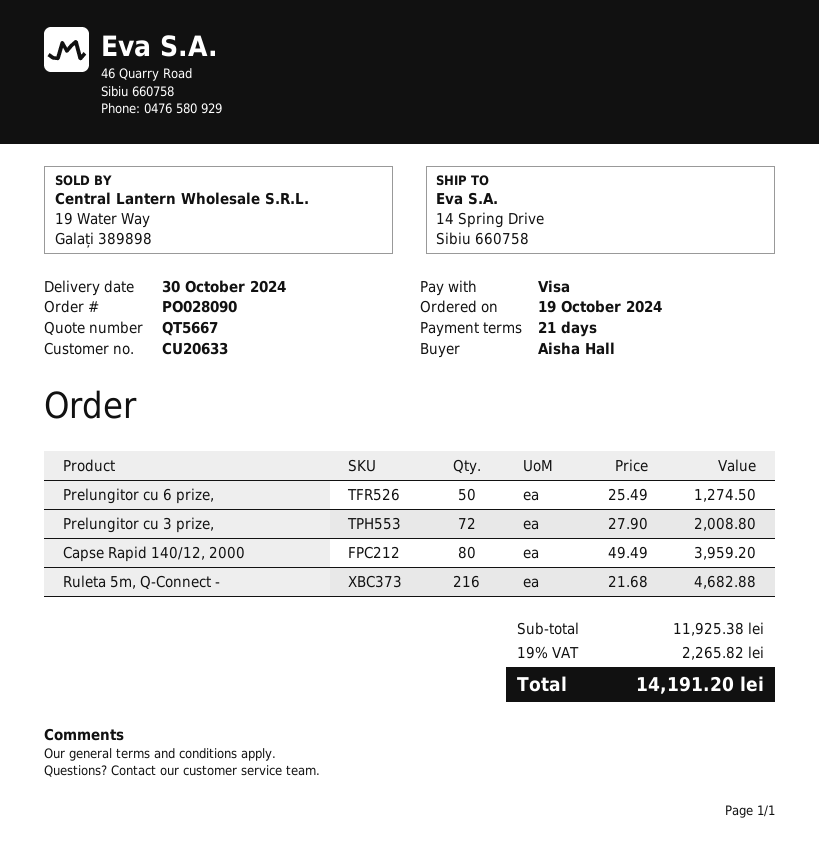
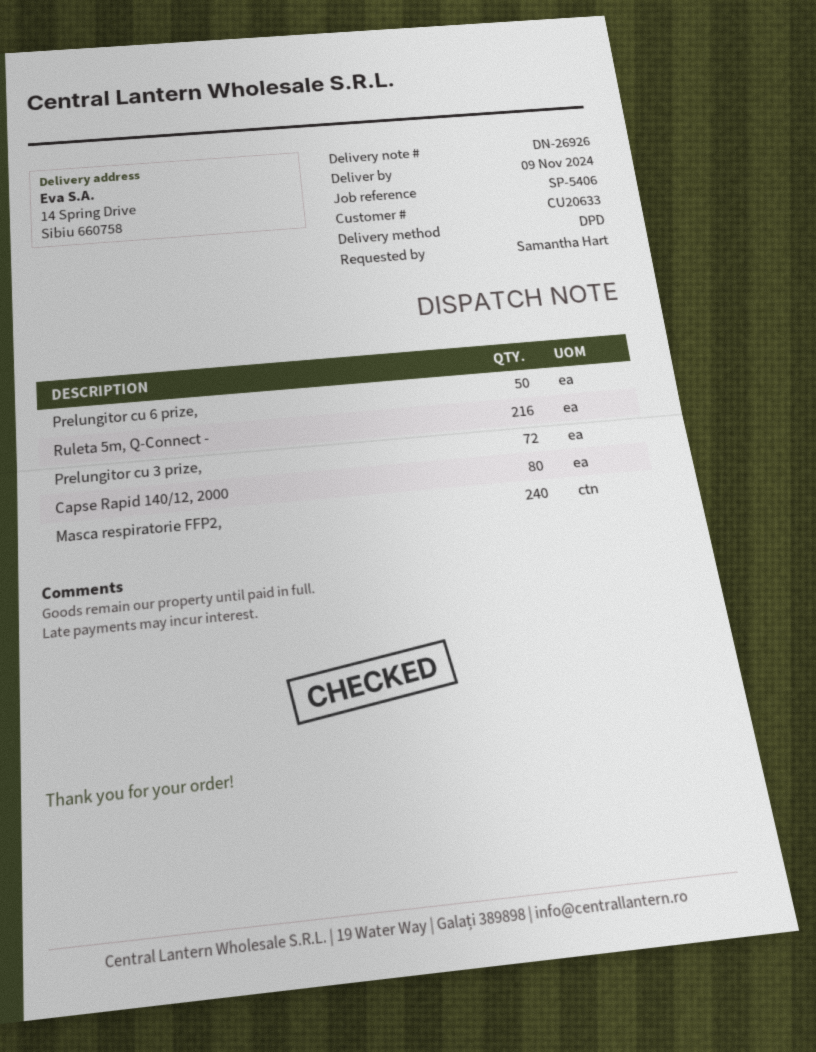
delivery date: 2024-10-30 -> 2024-11-09
ordered by: Aisha Hall -> Samantha Hart
Masca respiratorie FFP2,: none -> 240

